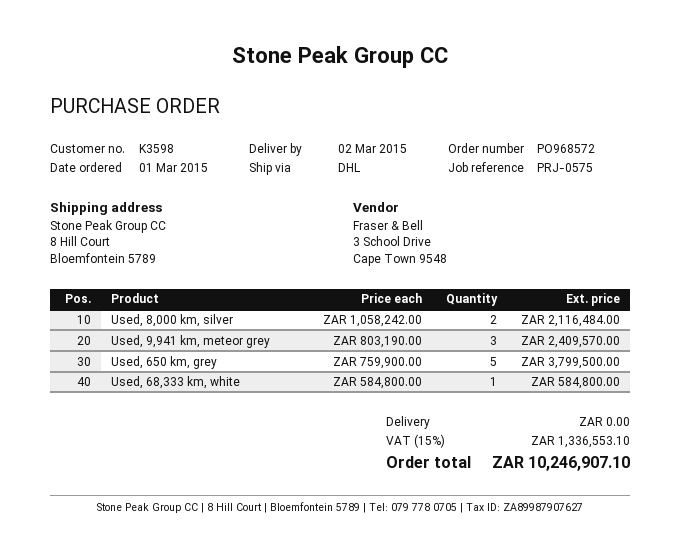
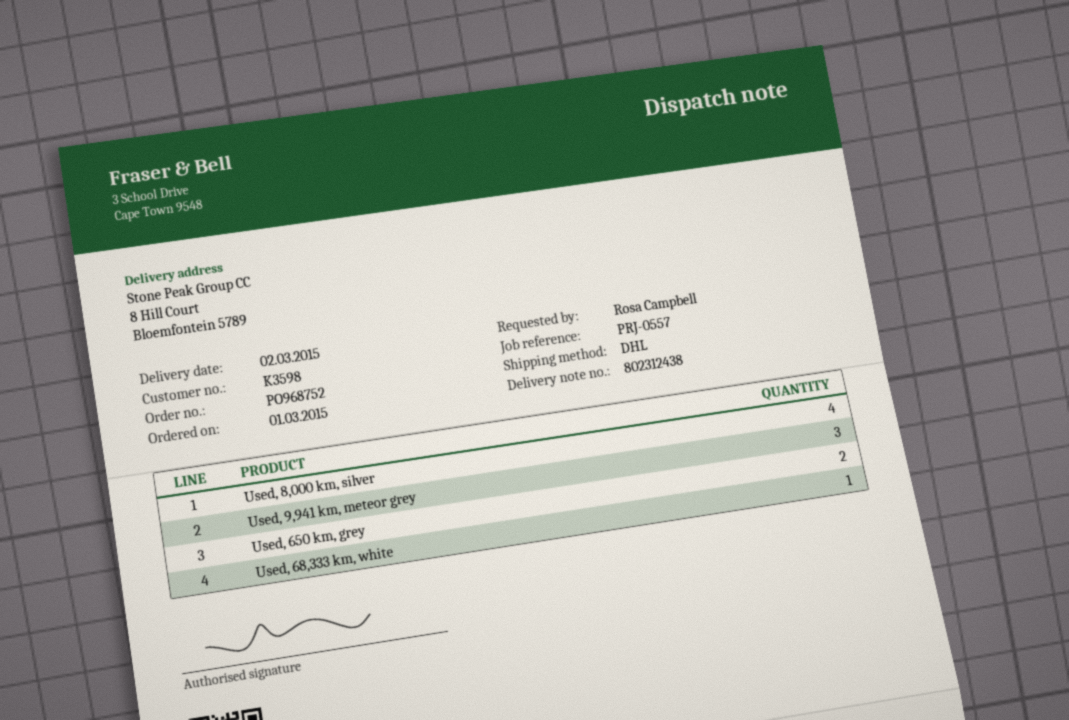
order number: PO968572 -> PO968752
reference: PRJ-0575 -> PRJ-0557
Used, 8,000 km, silver: 2 -> 4
Used, 650 km, grey: 5 -> 2

